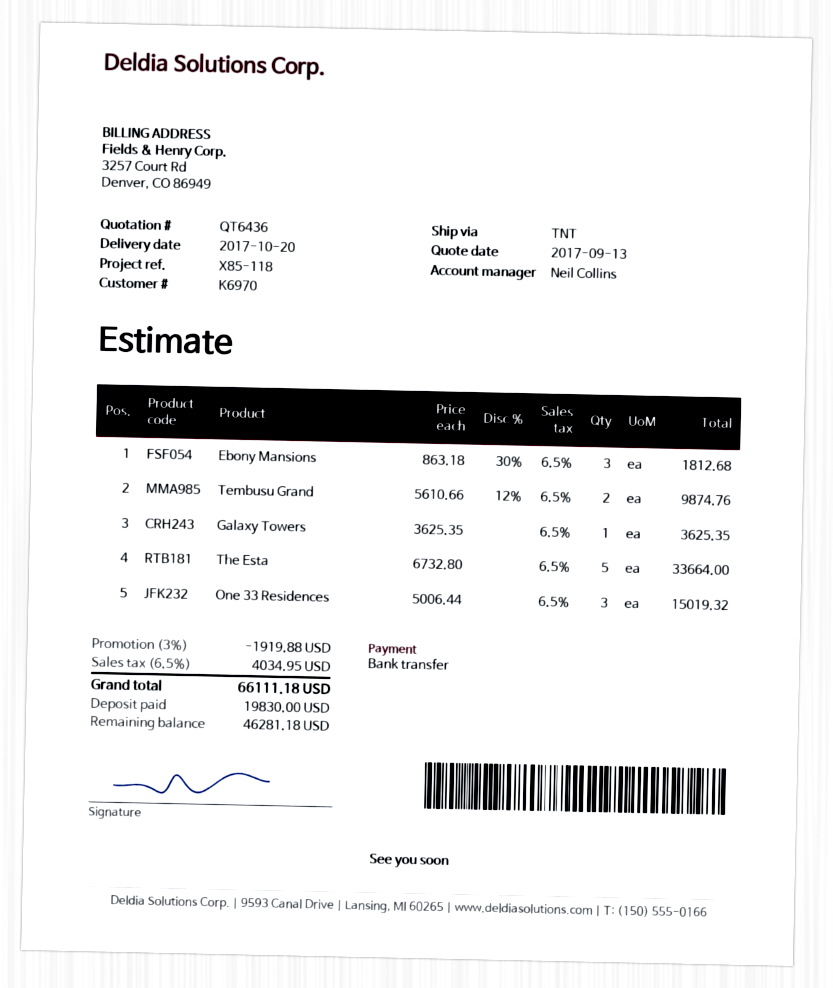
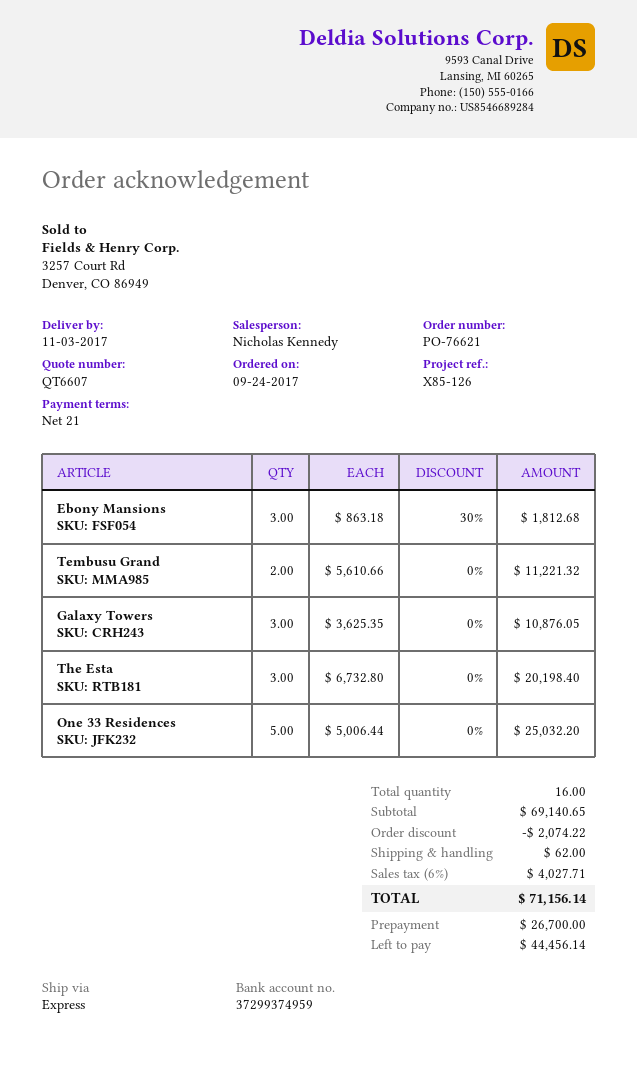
quote number: QT6436 -> QT6607
delivery date: 2017-10-20 -> 2017-11-03
reference: X85-118 -> X85-126
sales rep: Neil Collins -> Nicholas Kennedy
shipping method: TNT -> express
Tembusu Grand: 2 x 5610.66 - 12% = 9874.76 -> 2 x 5610.66 = 11221.32
Galaxy Towers: 1 x 3625.35 = 3625.35 -> 3 x 3625.35 = 10876.05
The Esta: 5 x 6732.80 = 33664.00 -> 3 x 6732.80 = 20198.40
One 33 Residences: 3 x 5006.44 = 15019.32 -> 5 x 5006.44 = 25032.20
discount: 1919.88 -> 2074.22
shipping: none -> 62.00
tax: 6.5% = 4034.95 -> 6% = 4027.71
total: 66111.18 -> 71156.14
deposit: 19830.00 -> 26700.00
balance: 46281.18 -> 44456.14

